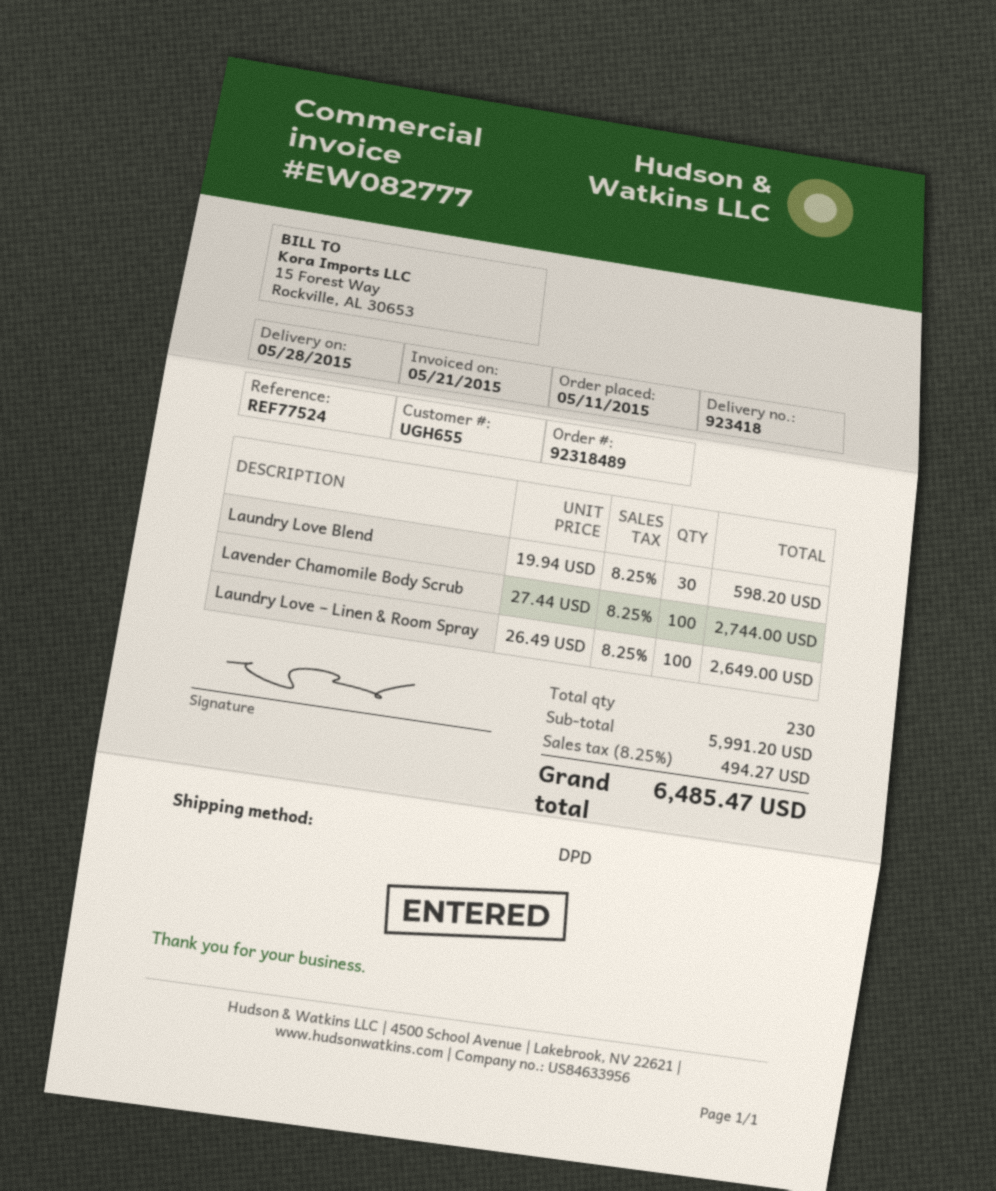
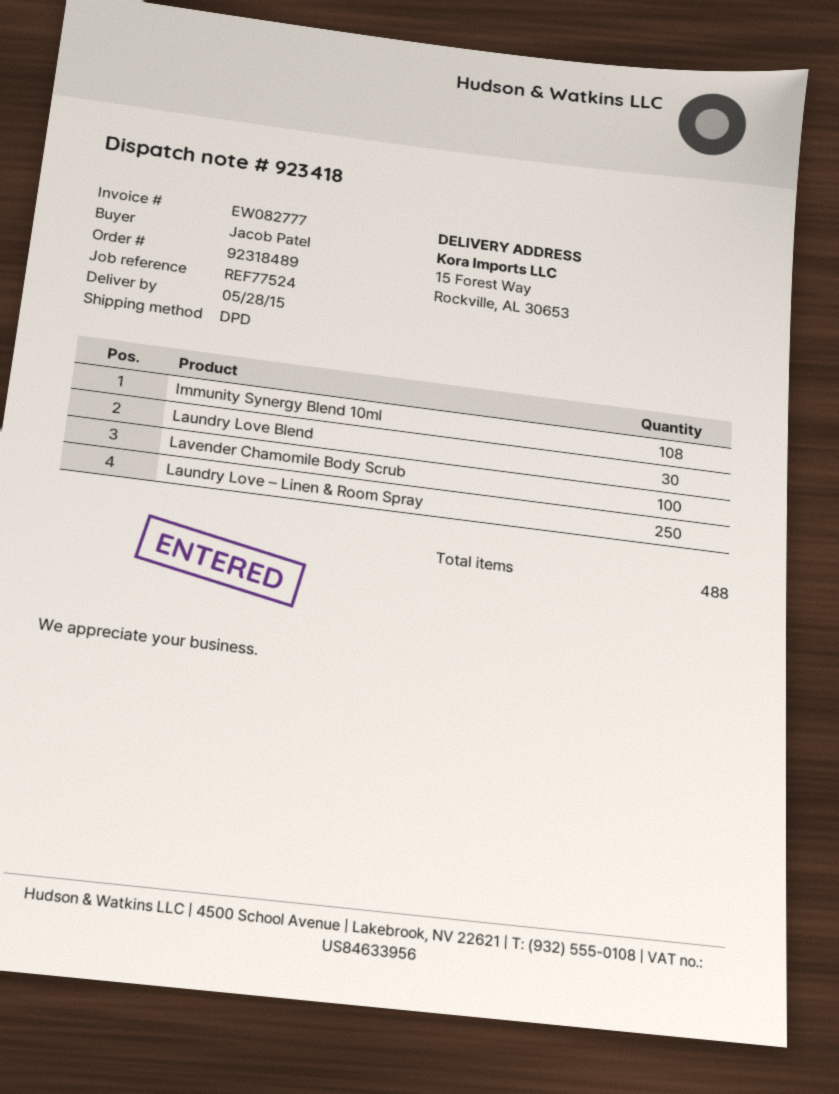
Laundry Love – Linen & Room Spray: 100 -> 250
Immunity Synergy Blend 10ml: none -> 108
total quantity: 230 -> 488

